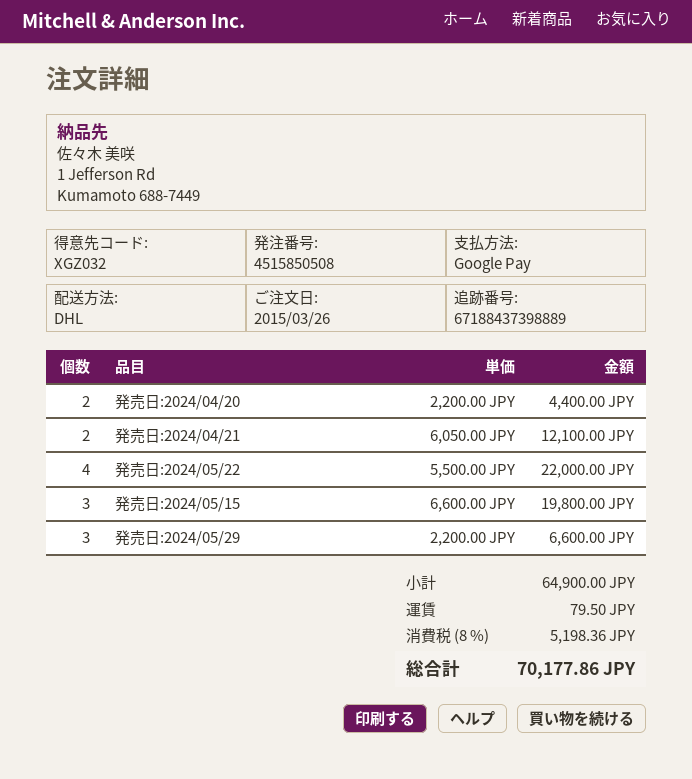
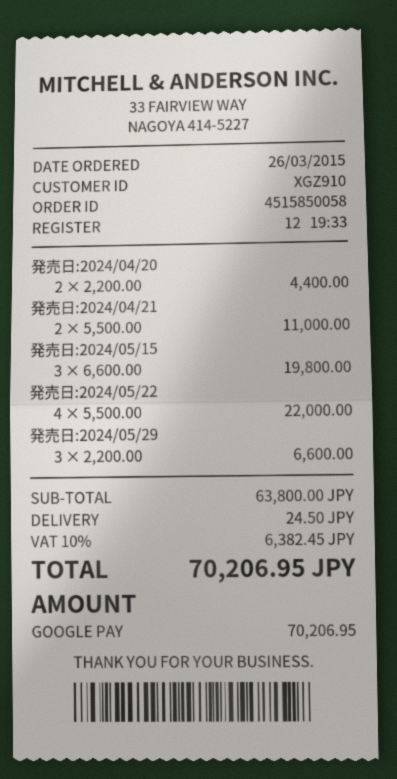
order number: 4515850508 -> 4515850058
customer number: XGZ032 -> XGZ910
発売日:2024/04/21: 2 x 6050.00 = 12100.00 -> 2 x 5500.00 = 11000.00
subtotal: 64900.00 -> 63800.00
shipping: 79.50 -> 24.50
tax: 8% = 5198.36 -> 10% = 6382.45
total: 70177.86 -> 70206.95

